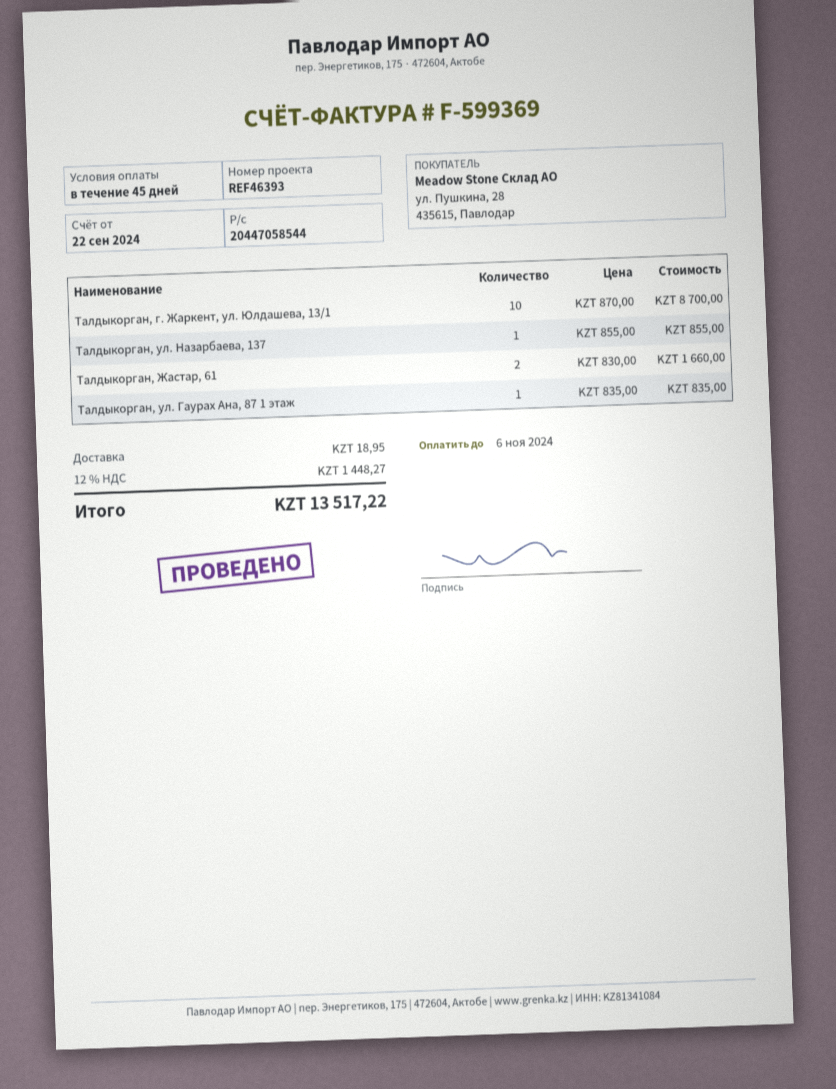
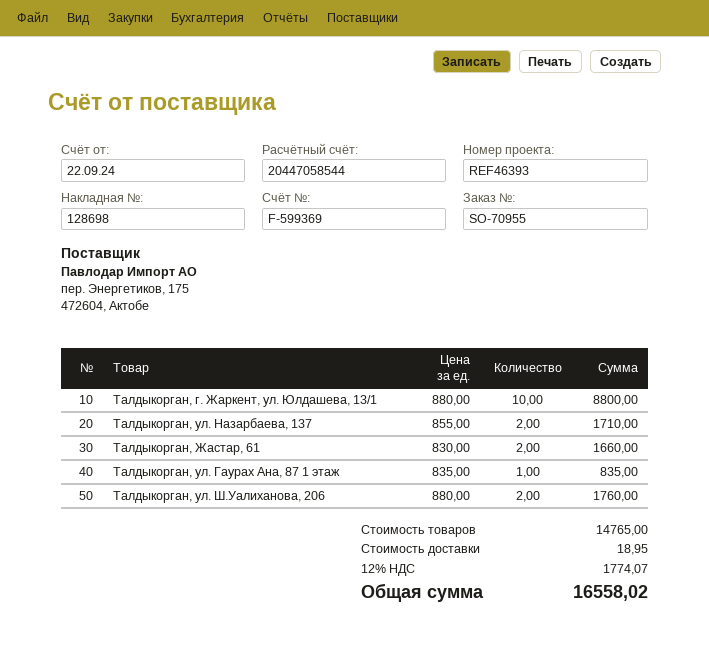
Талдыкорган, г. Жаркент, ул. Юлдашева, 13/1: 10 x 870.00 = 8700.00 -> 10 x 880.00 = 8800.00
Талдыкорган, ул. Назарбаева, 137: 1 x 855.00 = 855.00 -> 2 x 855.00 = 1710.00
Талдыкорган, ул. Ш.Уалиханова, 206: none -> 2 x 880.00 = 1760.00
tax: 12% = 1448.27 -> 12% = 1774.07
total: 13517.22 -> 16558.02

